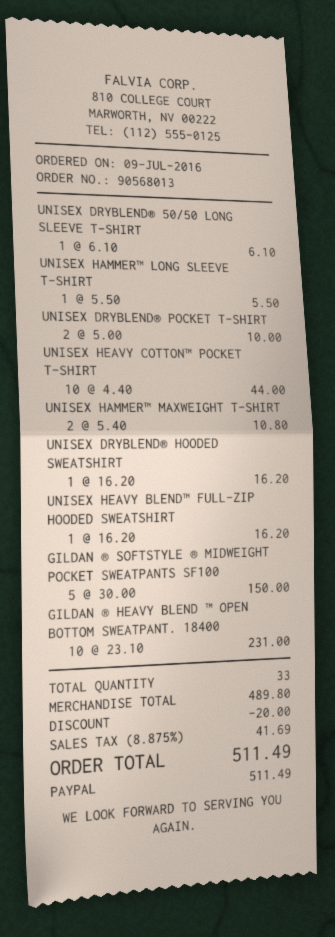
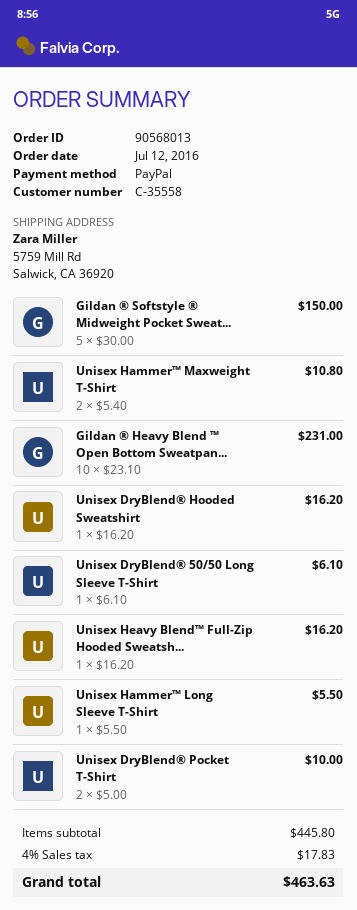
order date: 2016-07-09 -> 2016-07-12
UNISEX HEAVY COTTON™ POCKET T-SHIRT: 10 x 4.40 = 44.00 -> none
subtotal: 489.80 -> 445.80
discount: 20.00 -> none
tax: 8.875% = 41.69 -> 4% = 17.83
total: 511.49 -> 463.63

